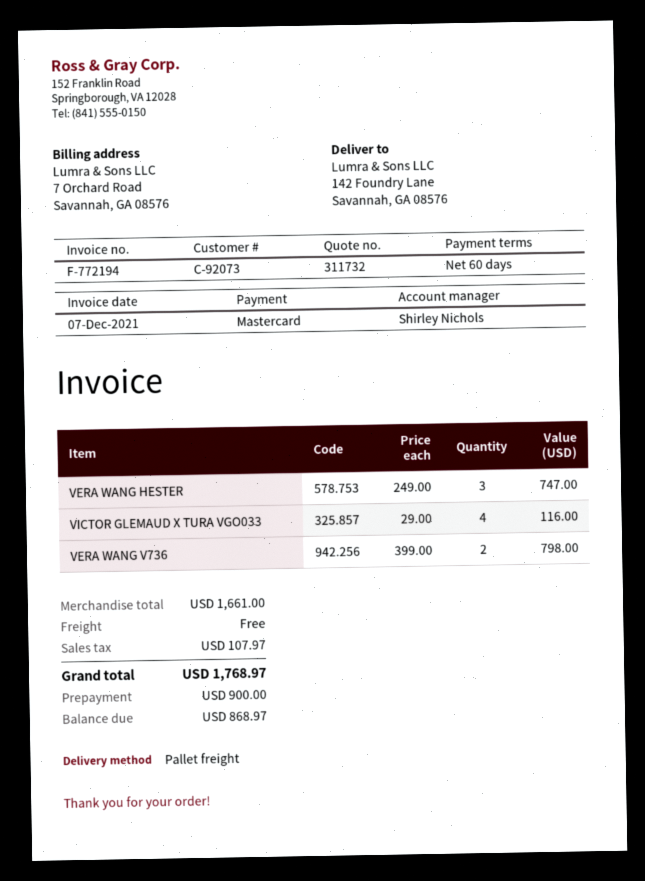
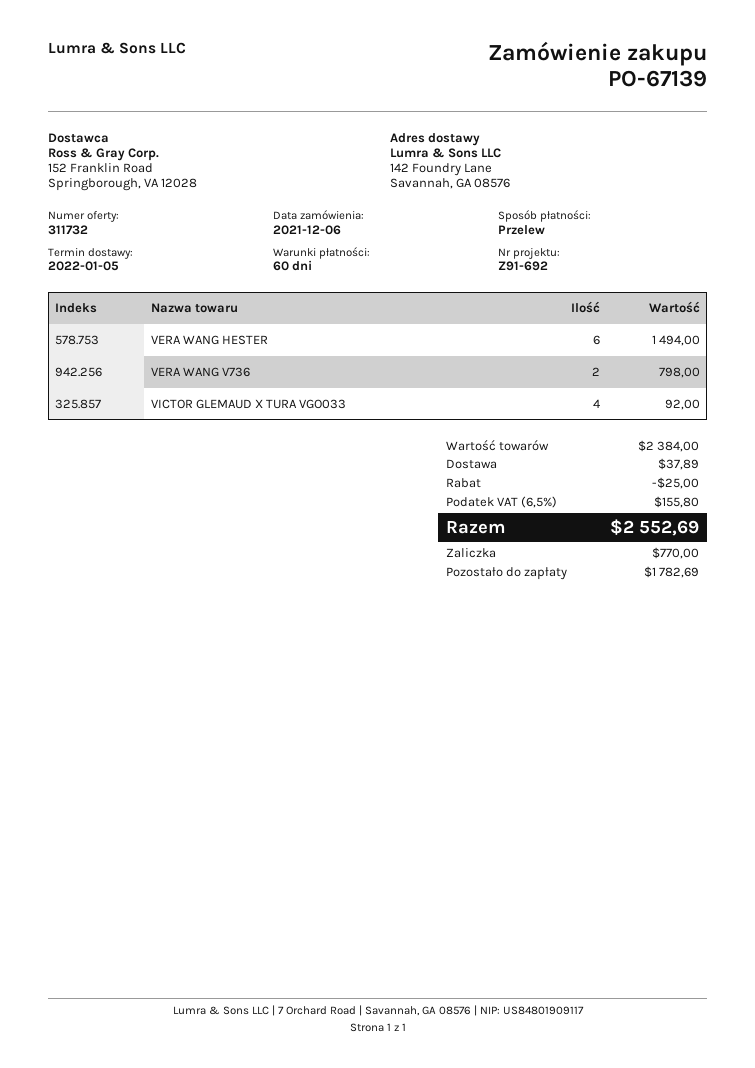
payment method: Mastercard -> bank transfer
VERA WANG HESTER: 3 for 747.00 -> 6 for 1494.00
VICTOR GLEMAUD X TURA VGO033: 4 for 116.00 -> 4 for 92.00
subtotal: 1661.00 -> 2384.00
discount: none -> 25.00
shipping: 0.00 -> 37.89
tax: 107.97 -> 155.80
total: 1768.97 -> 2552.69
deposit: 900.00 -> 770.00
balance: 868.97 -> 1782.69

